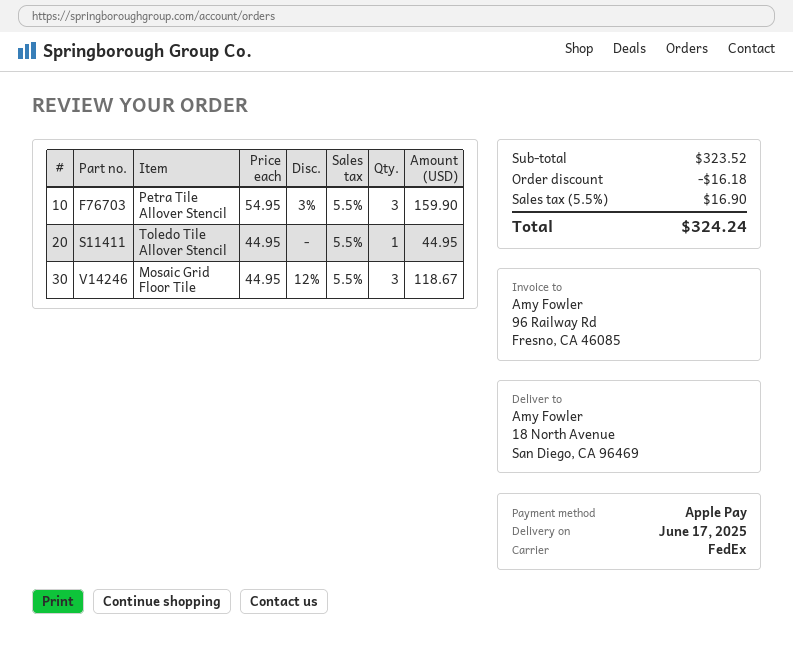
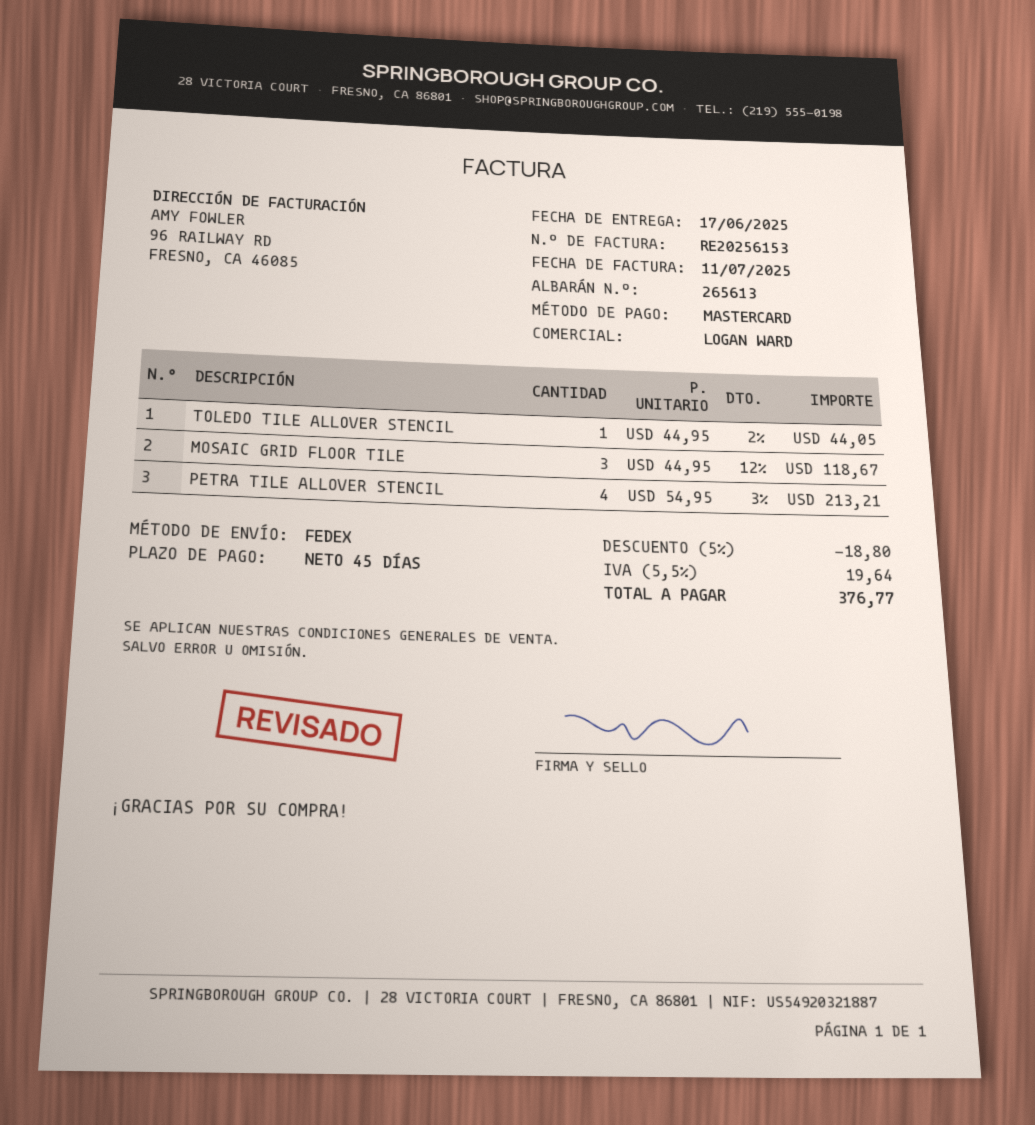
payment method: Apple Pay -> Mastercard
Petra Tile Allover Stencil: 3 x 54.95 - 3% = 159.90 -> 4 x 54.95 - 3% = 213.21
Toledo Tile Allover Stencil: 1 x 44.95 = 44.95 -> 1 x 44.95 - 2% = 44.05
discount: 16.18 -> 18.80
tax: 5.5% = 16.90 -> 5.5% = 19.64
total: 324.24 -> 376.77

